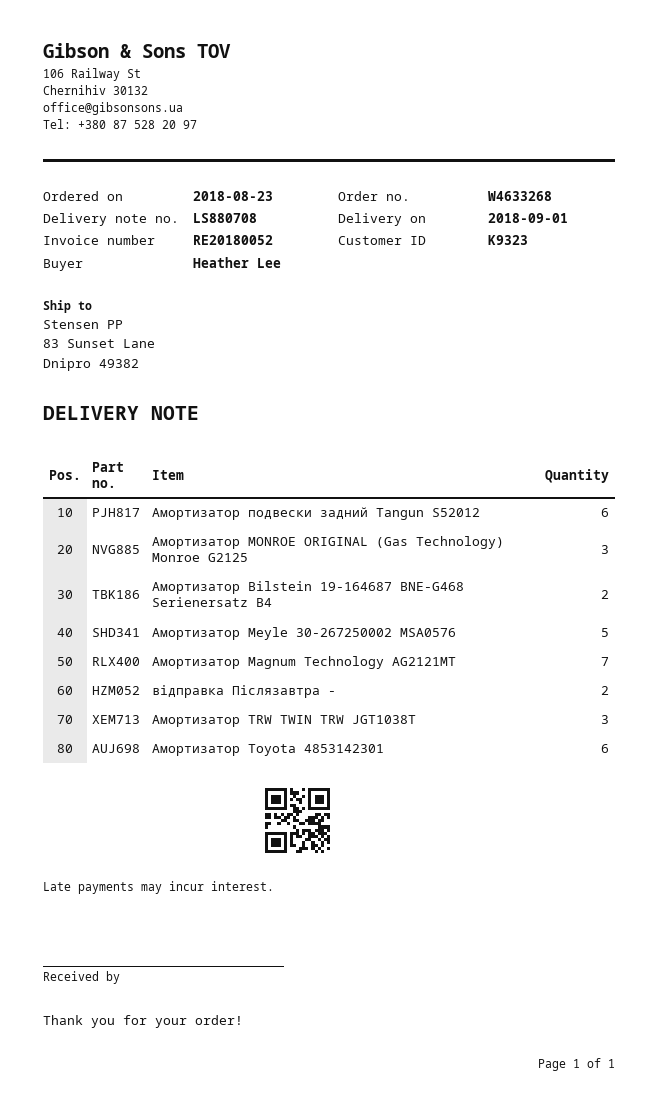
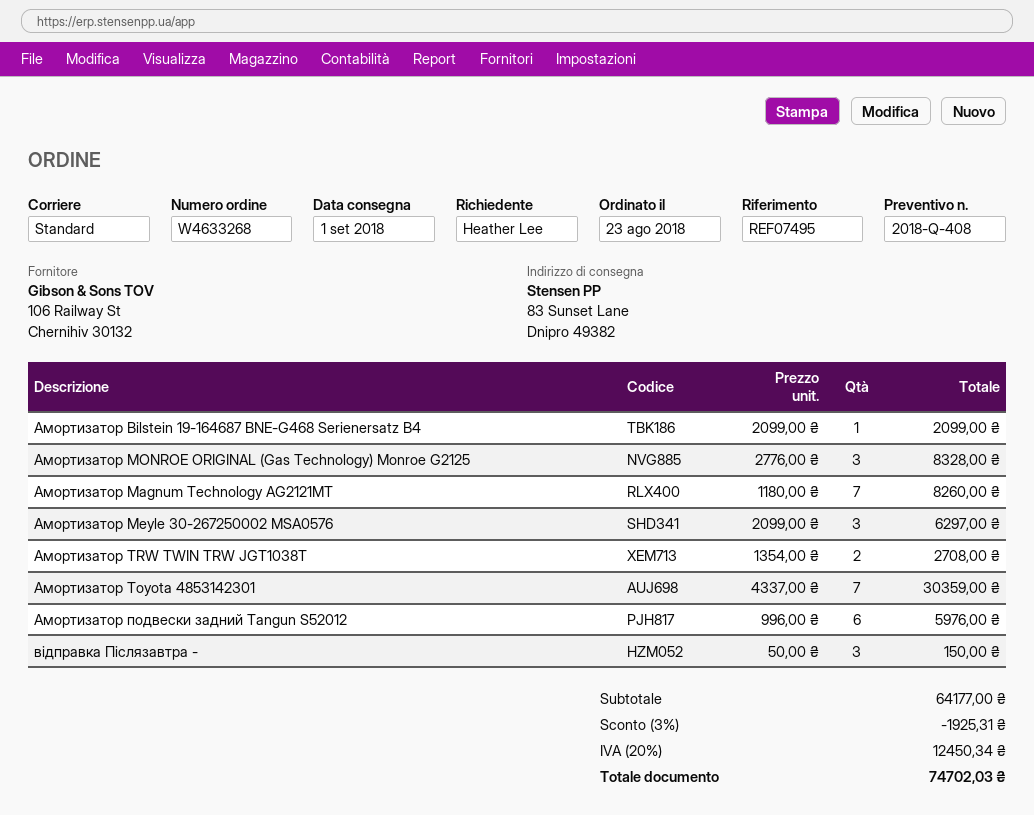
Амортизатор Bilstein 19-164687 BNE-G468 Serienersatz B4: 2 -> 1
Амортизатор Meyle 30-267250002 MSA0576: 5 -> 3
відправка Післязавтра -: 2 -> 3
Амортизатор TRW TWIN TRW JGT1038T: 3 -> 2
Амортизатор Toyota 4853142301: 6 -> 7

